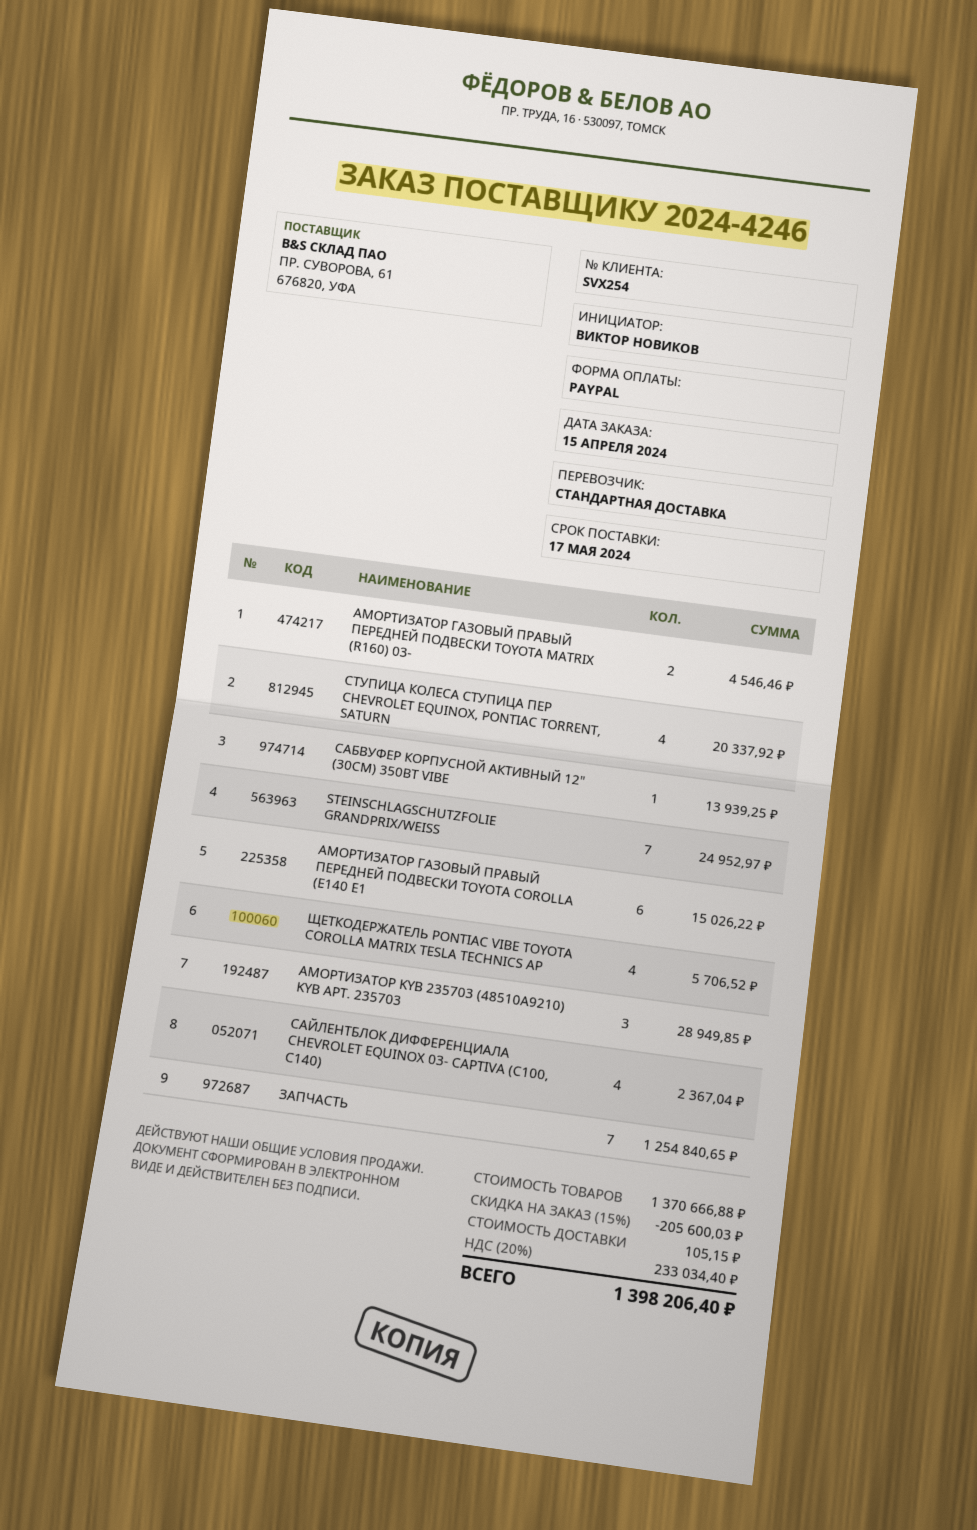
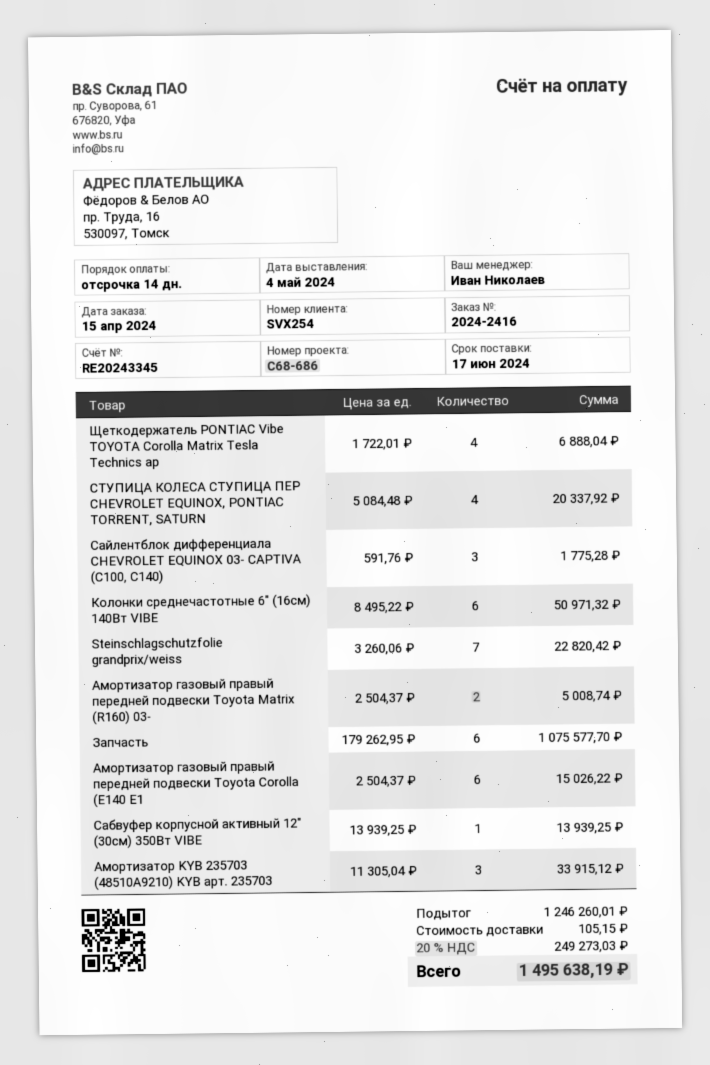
order number: 2024-4246 -> 2024-2416
delivery date: 2024-05-17 -> 2024-06-17
АМОРТИЗАТОР ГАЗОВЫЙ ПРАВЫЙ ПЕРЕДНЕЙ ПОДВЕСКИ TOYOTA MATRIX (R160) 03-: 2 for 4546.46 -> 2 for 5008.74
STEINSCHLAGSCHUTZFOLIE GRANDPRIX/WEISS: 7 for 24952.97 -> 7 for 22820.42
ЩЕТКОДЕРЖАТЕЛЬ PONTIAC VIBE TOYOTA COROLLA MATRIX TESLA TECHNICS АР: 4 for 5706.52 -> 4 for 6888.04
АМОРТИЗАТОР KYB 235703 (48510A9210) KYB АРТ. 235703: 3 for 28949.85 -> 3 for 33915.12
САЙЛЕНТБЛОК ДИФФЕРЕНЦИАЛА CHEVROLET EQUINOX 03- CAPTIVA (C100, C140): 4 for 2367.04 -> 3 for 1775.28
ЗАПЧАСТЬ: 7 for 1254840.65 -> 6 for 1075577.70
Колонки среднечастотные 6" (16см) 140Вт VIBE: none -> 6 for 50971.32
subtotal: 1370666.88 -> 1246260.01
discount: 15% = 205600.03 -> none
tax: 20% = 233034.40 -> 20% = 249273.03
total: 1398206.40 -> 1495638.19

